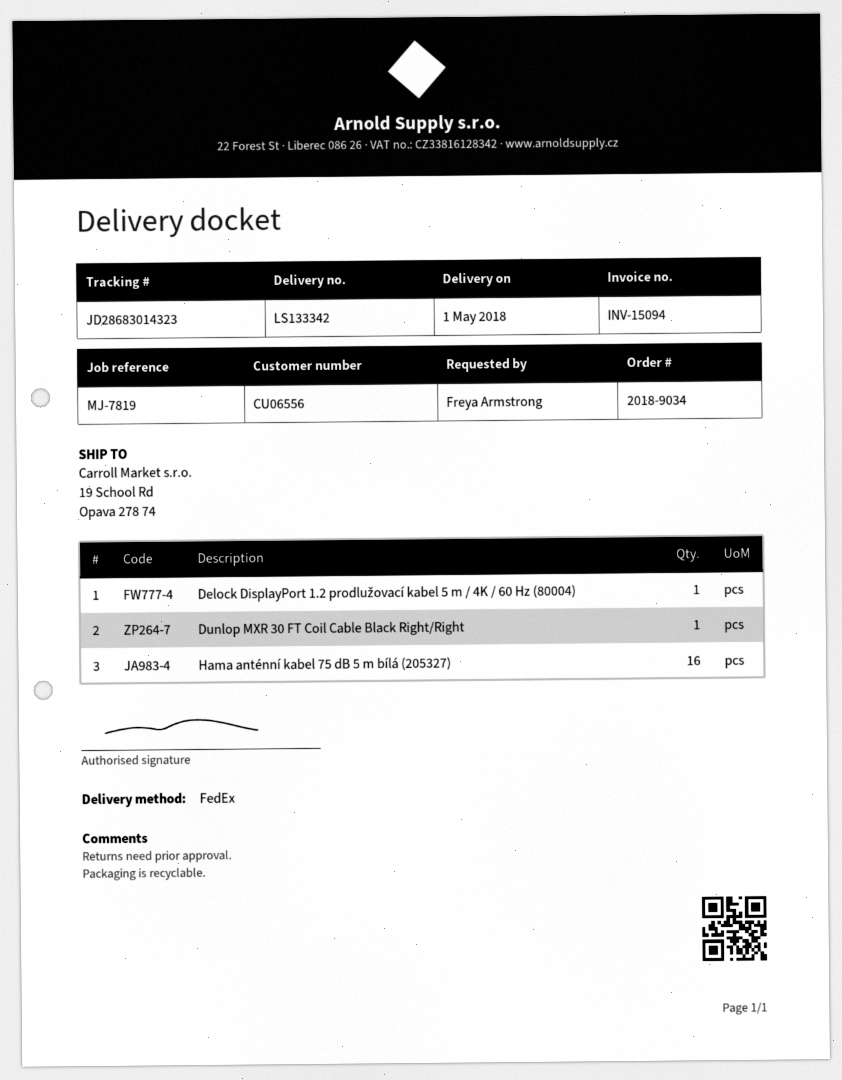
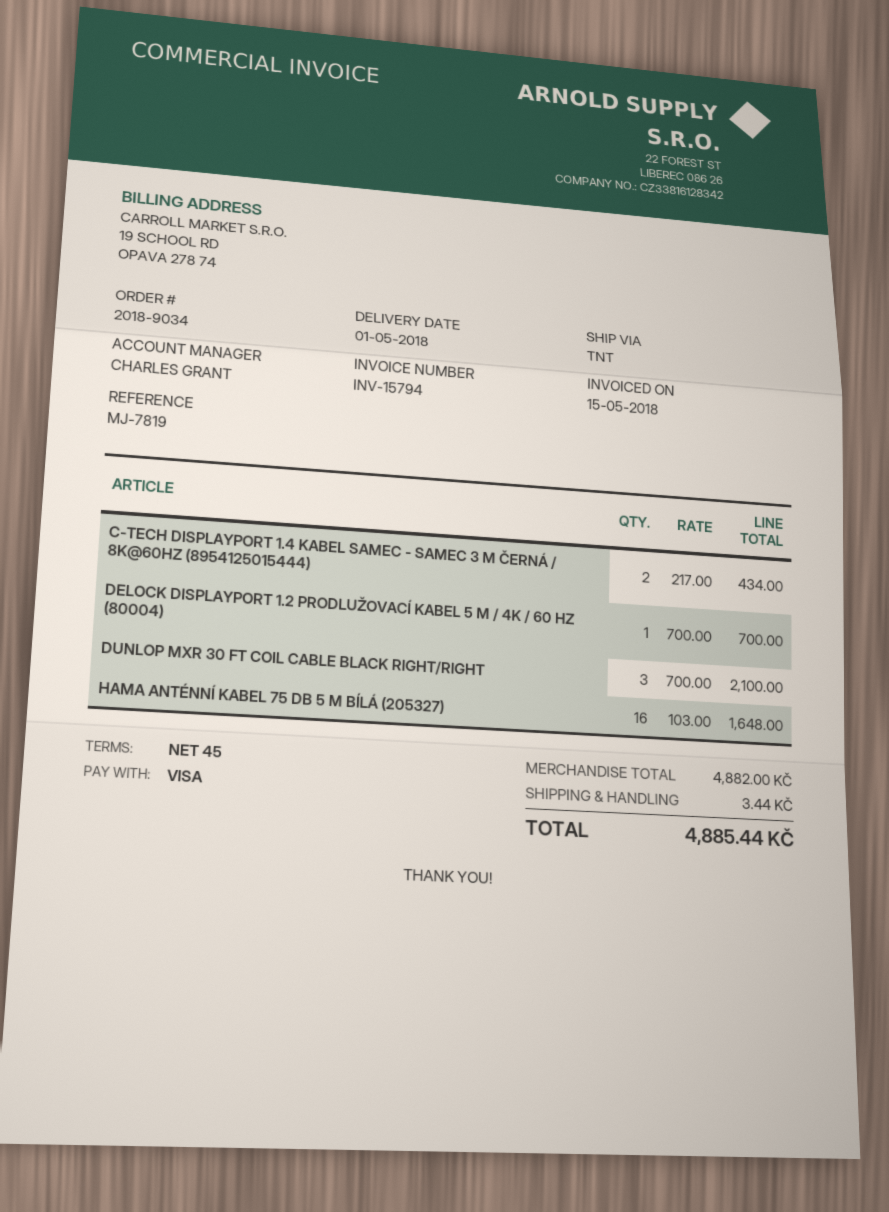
invoice number: INV-15094 -> INV-15794
shipping method: FedEx -> TNT
Dunlop MXR 30 FT Coil Cable Black Right/Right: 1 -> 3
C-TECH DISPLAYPORT 1.4 KABEL SAMEC - SAMEC 3 M ČERNÁ / 8K@60HZ (8954125015444): none -> 2

